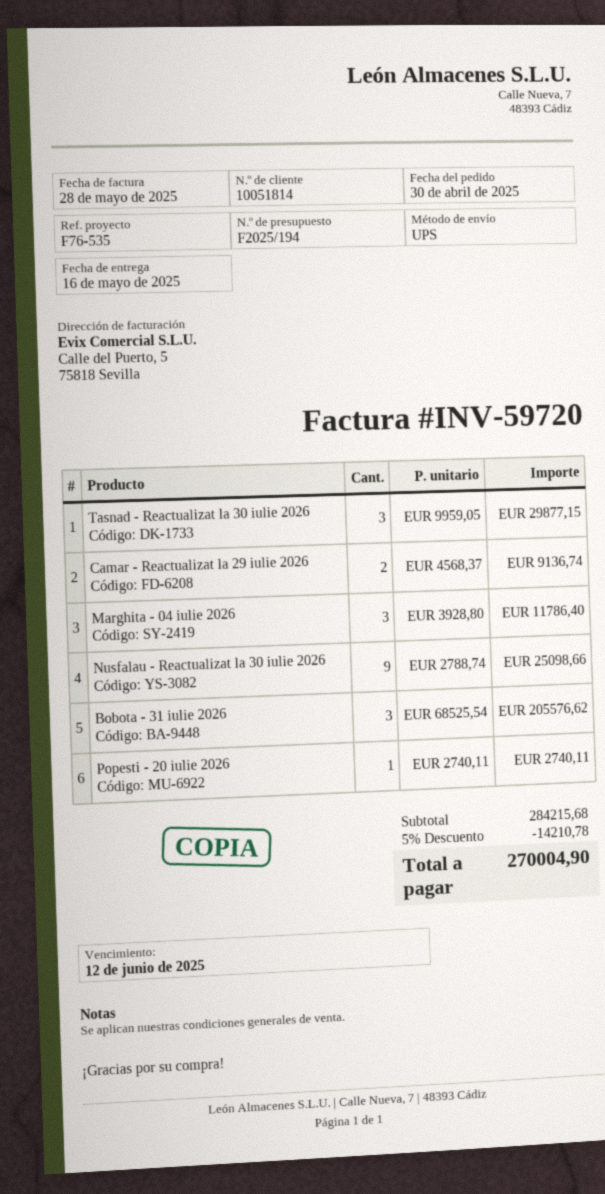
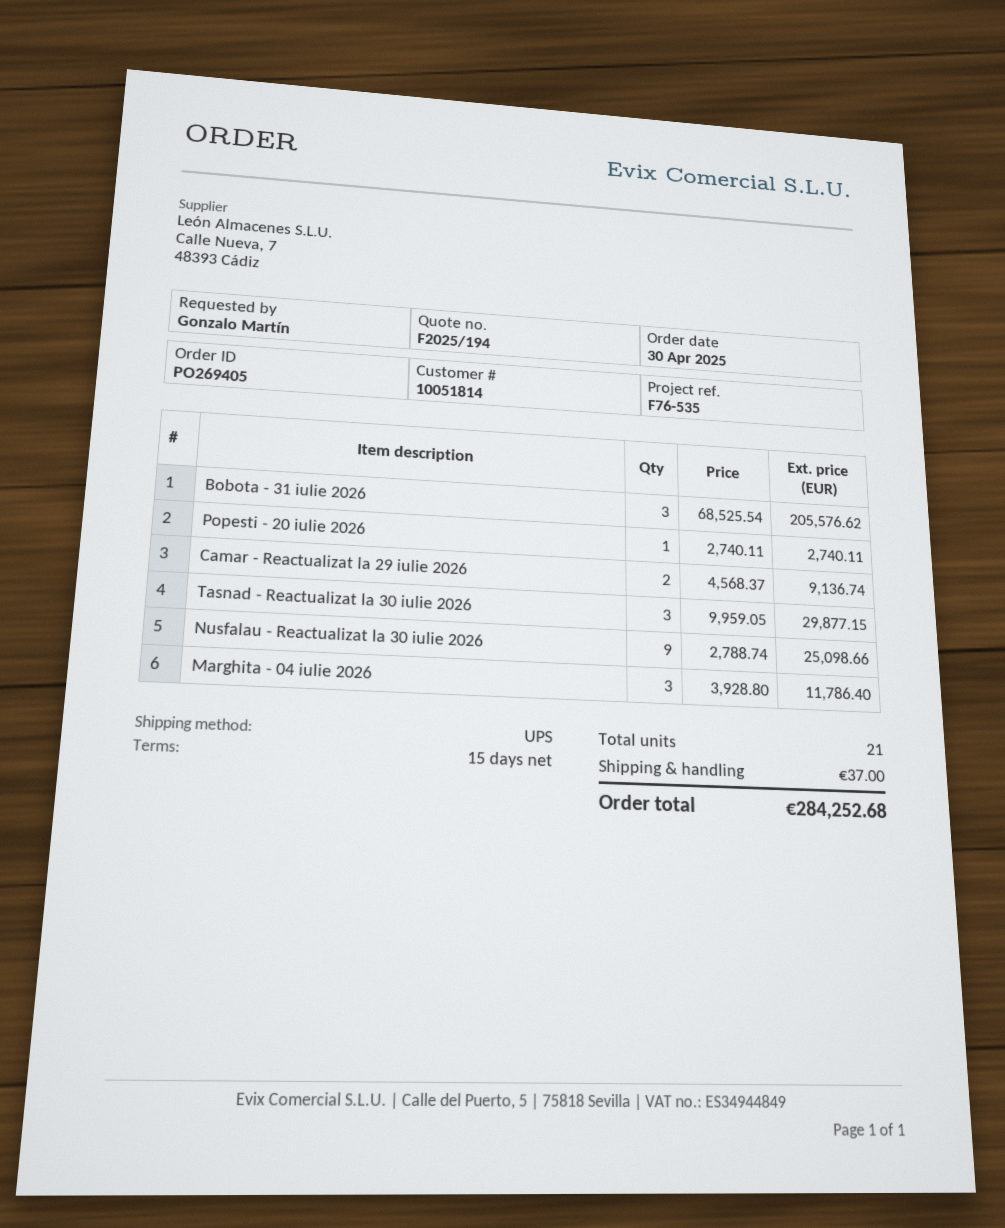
discount: 5% = 14210.78 -> none
shipping: none -> 37.00
total: 270004.90 -> 284252.68

